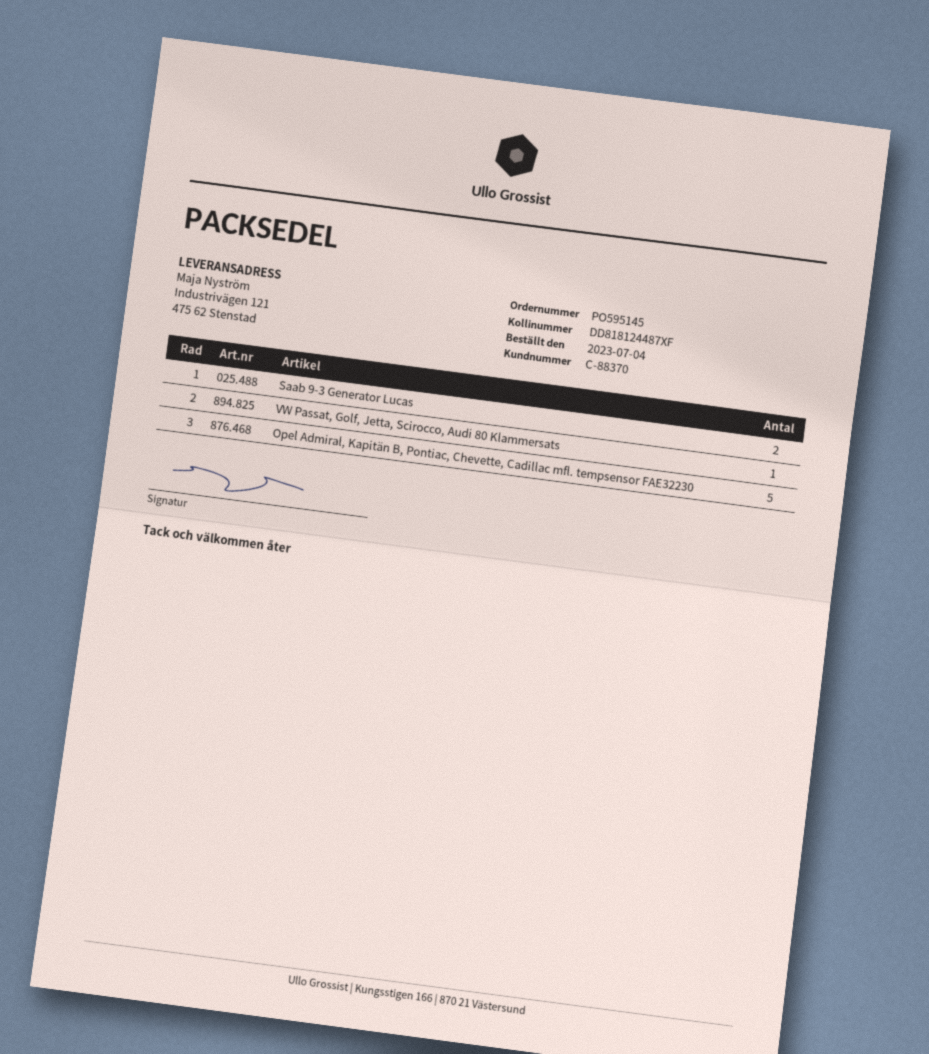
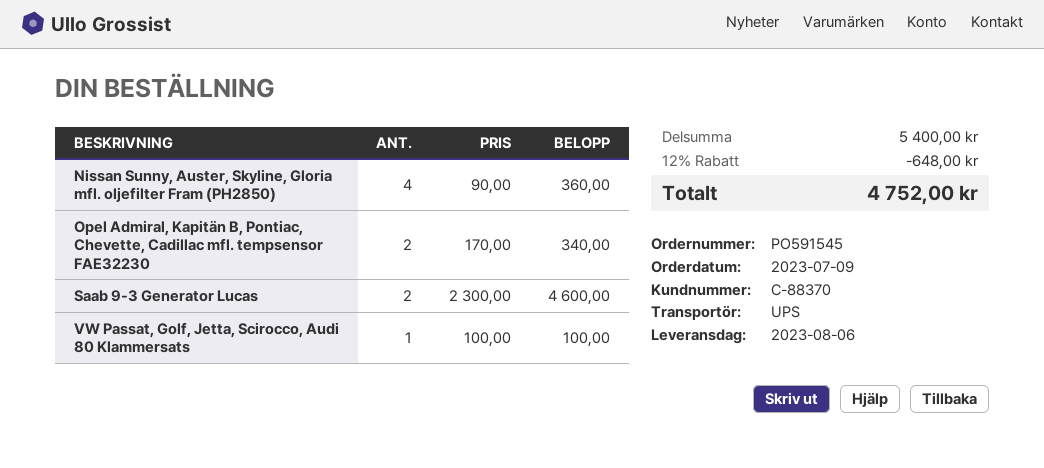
order number: PO595145 -> PO591545
order date: 2023-07-04 -> 2023-07-09
Opel Admiral, Kapitän B, Pontiac, Chevette, Cadillac mfl. tempsensor FAE32230: 5 -> 2
Nissan Sunny, Auster, Skyline, Gloria mfl. oljefilter Fram (PH2850): none -> 4

